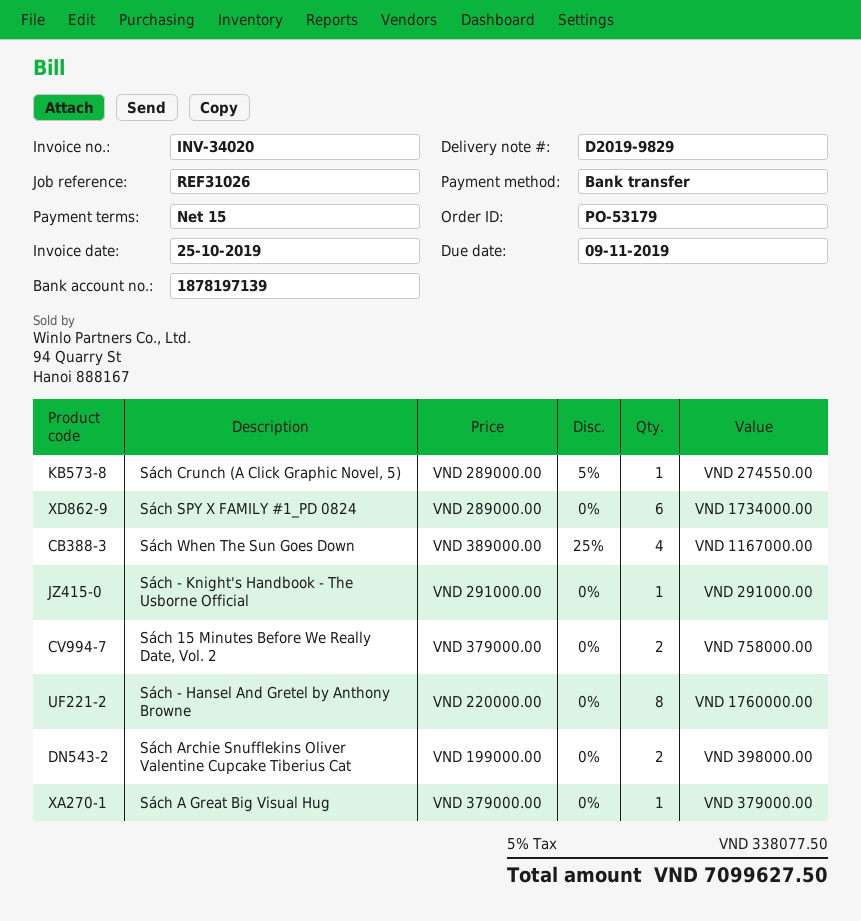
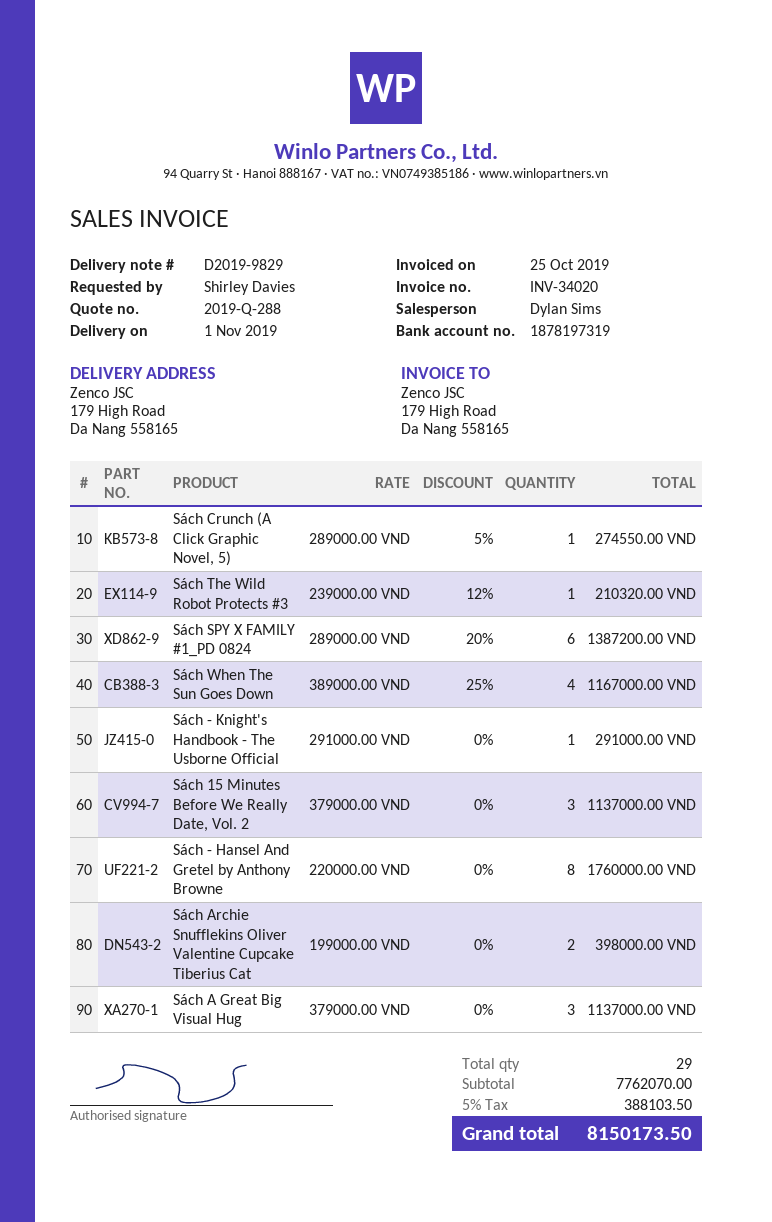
bank account: 1878197139 -> 1878197319
Sách SPY X FAMILY #1_PD 0824: 6 x 289000.00 = 1734000.00 -> 6 x 289000.00 - 20% = 1387200.00
Sách 15 Minutes Before We Really Date, Vol. 2: 2 x 379000.00 = 758000.00 -> 3 x 379000.00 = 1137000.00
Sách A Great Big Visual Hug: 1 x 379000.00 = 379000.00 -> 3 x 379000.00 = 1137000.00
Sách The Wild Robot Protects #3: none -> 1 x 239000.00 - 12% = 210320.00
tax: 5% = 338077.50 -> 5% = 388103.50
total: 7099627.50 -> 8150173.50

